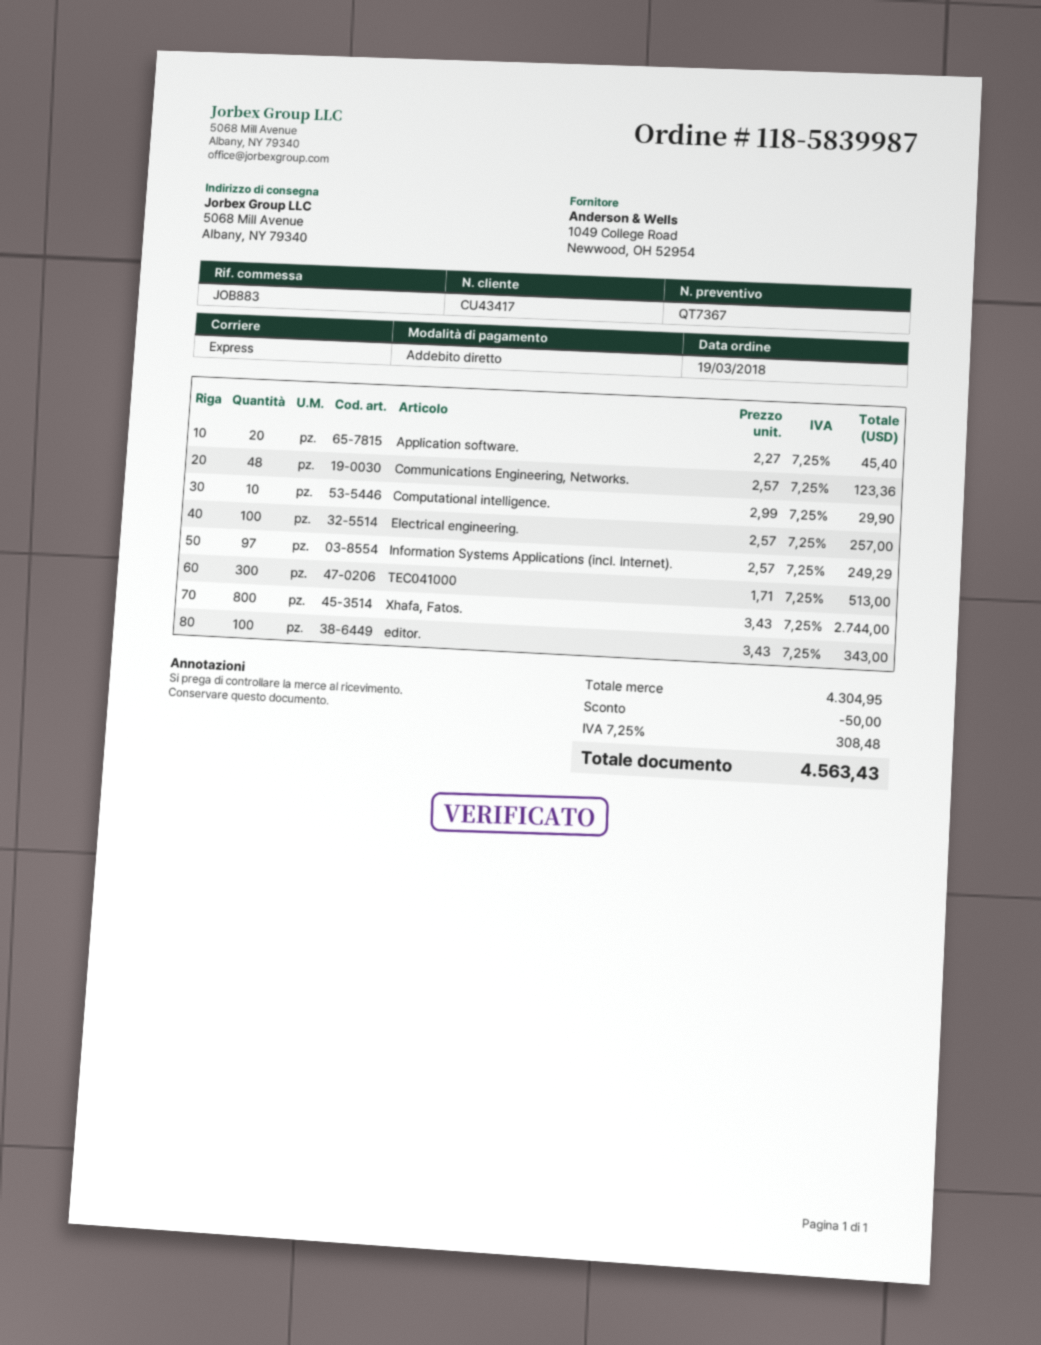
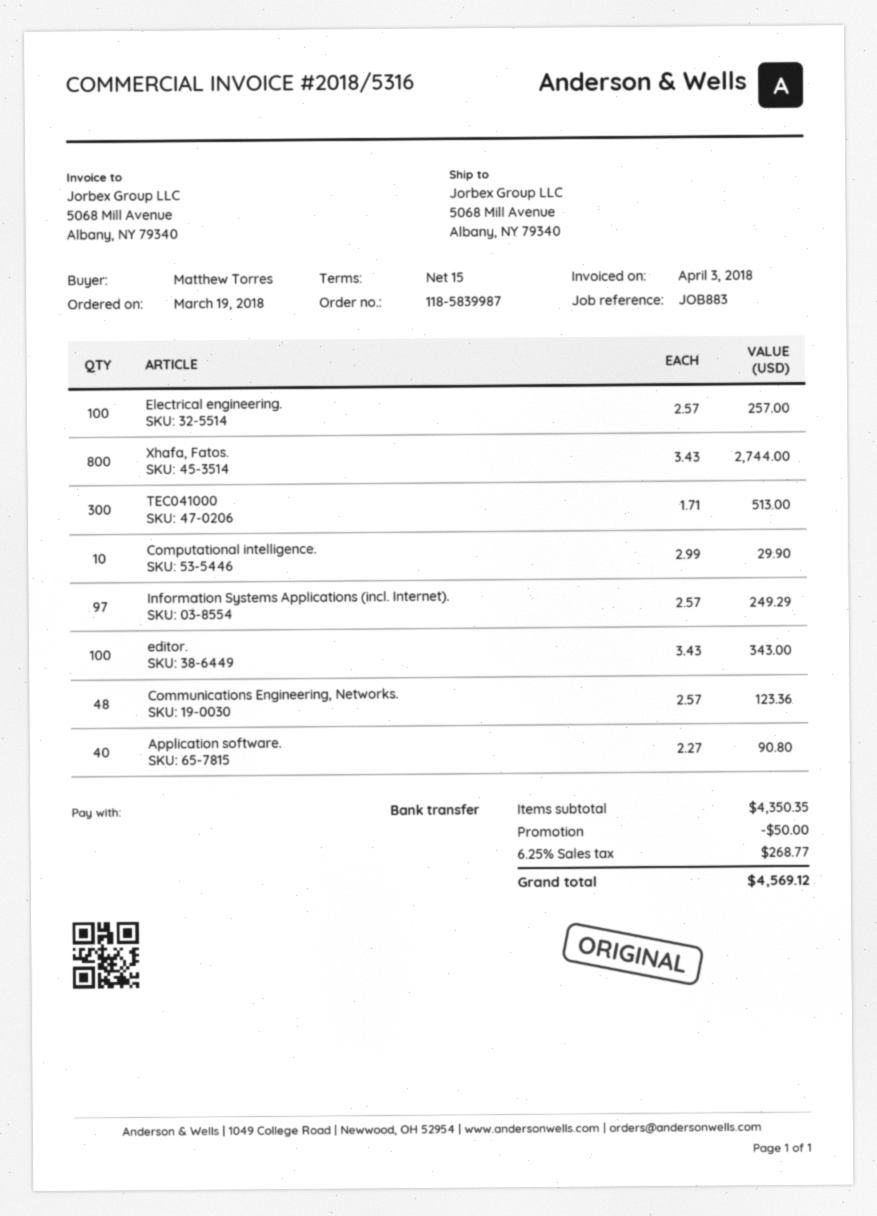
payment method: direct debit -> bank transfer
Application software.: 20 x 2.27 = 45.40 -> 40 x 2.27 = 90.80
subtotal: 4304.95 -> 4350.35
tax: 7.25% = 308.48 -> 6.25% = 268.77
total: 4563.43 -> 4569.12

